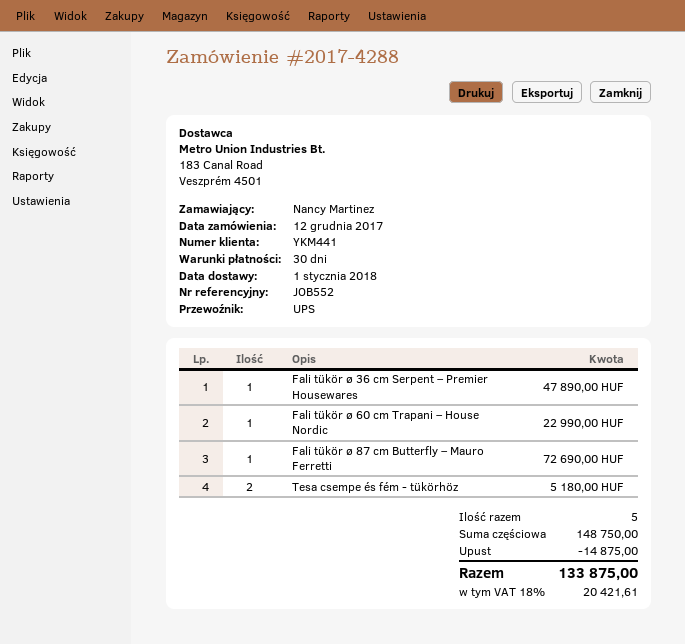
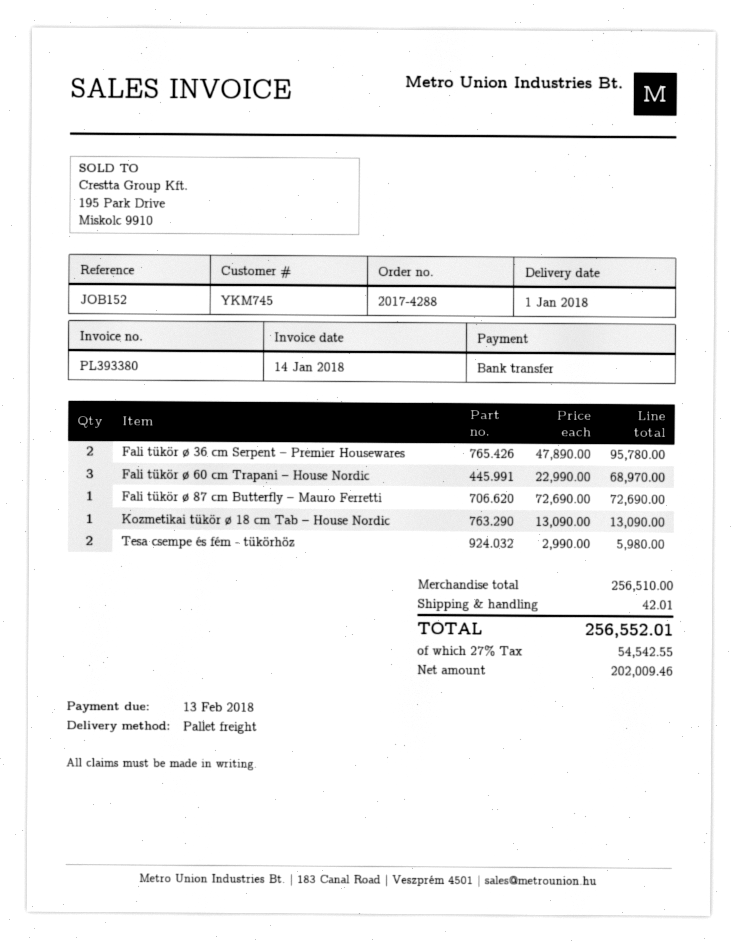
customer number: YKM441 -> YKM745
reference: JOB552 -> JOB152
shipping method: UPS -> pallet freight
Fali tükör ø 36 cm Serpent – Premier Housewares: 1 for 47890.00 -> 2 for 95780.00
Fali tükör ø 60 cm Trapani – House Nordic: 1 for 22990.00 -> 3 for 68970.00
Tesa csempe és fém - tükörhöz: 2 for 5180.00 -> 2 for 5980.00
Kozmetikai tükör ø 18 cm Tab – House Nordic: none -> 1 for 13090.00
subtotal: 148750.00 -> 256510.00
discount: 14875.00 -> none
shipping: none -> 42.01
tax: 18% = 20421.61 -> 27% = 54542.55
total: 133875.00 -> 256552.01

